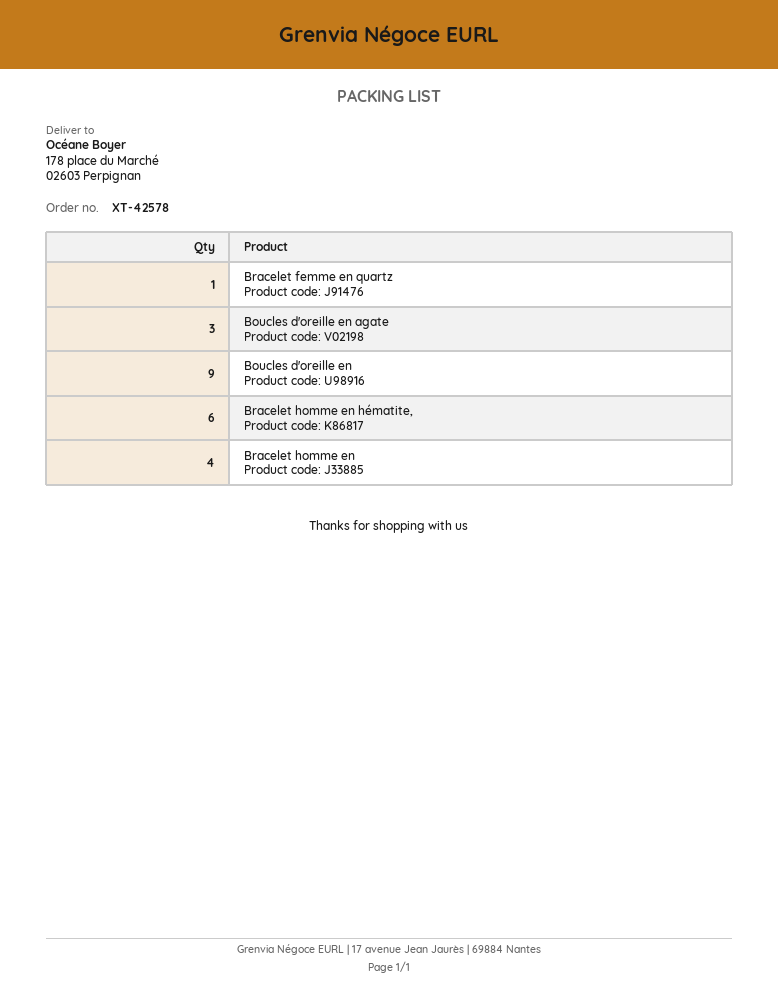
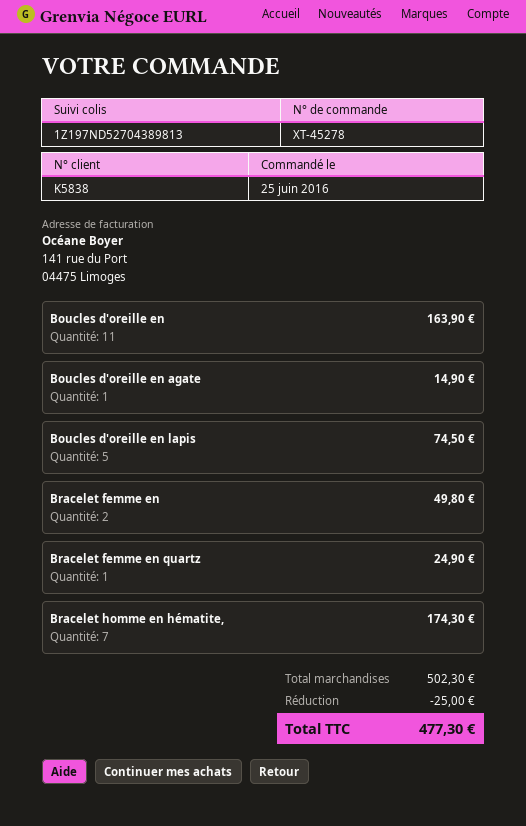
order number: XT-42578 -> XT-45278
Boucles d'oreille en agate: 3 -> 1
Boucles d'oreille en: 9 -> 11
Bracelet homme en hématite,: 6 -> 7
Bracelet homme en: 4 -> none
Boucles d'oreille en lapis: none -> 5
Bracelet femme en: none -> 2

